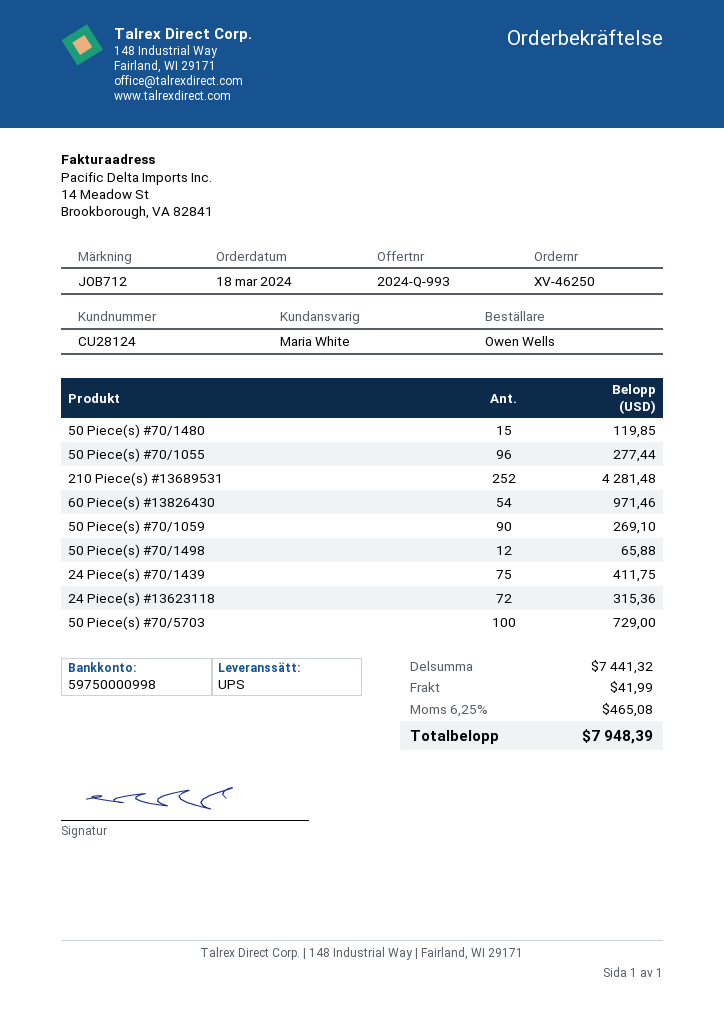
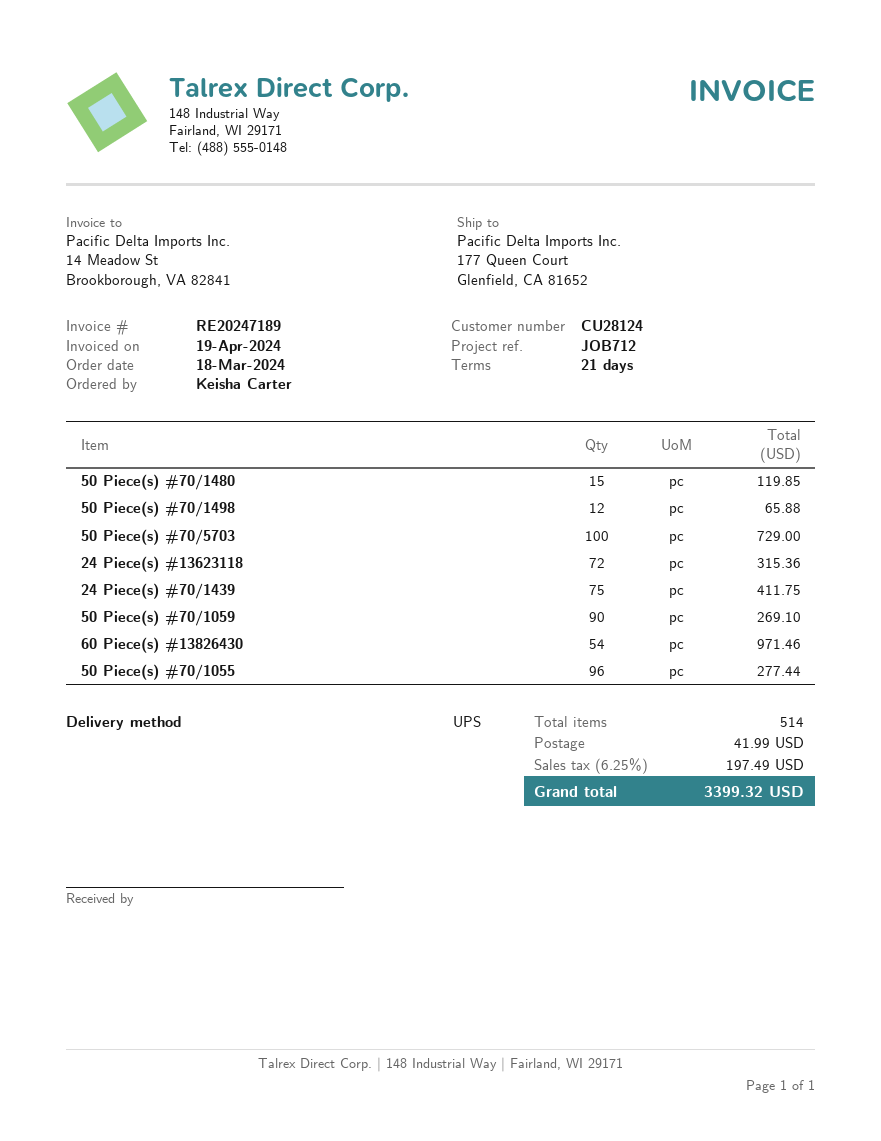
ordered by: Owen Wells -> Keisha Carter
210 Piece(s) #13689531: 252 for 4281.48 -> none
tax: 6.25% = 465.08 -> 6.25% = 197.49
total: 7948.39 -> 3399.32

